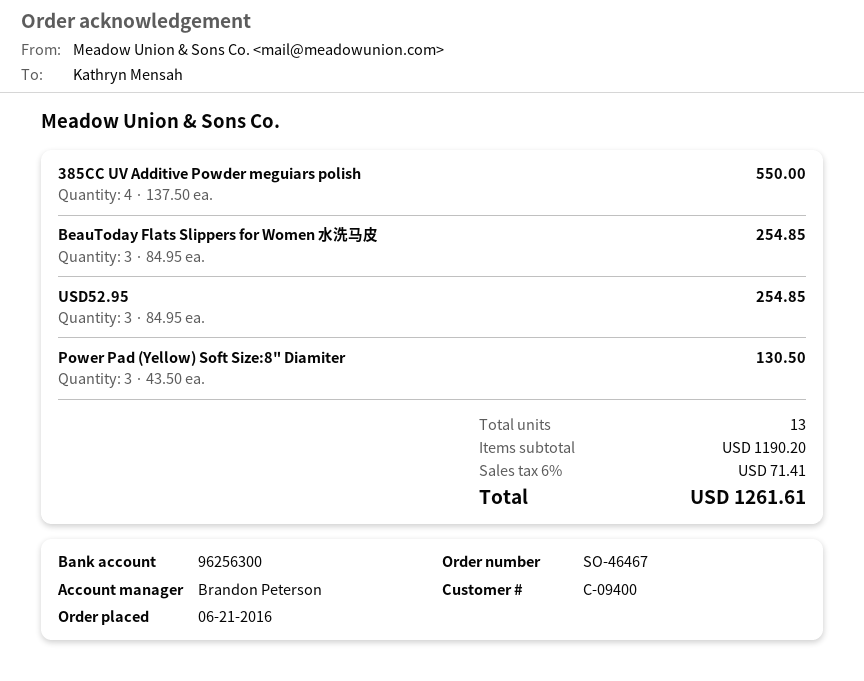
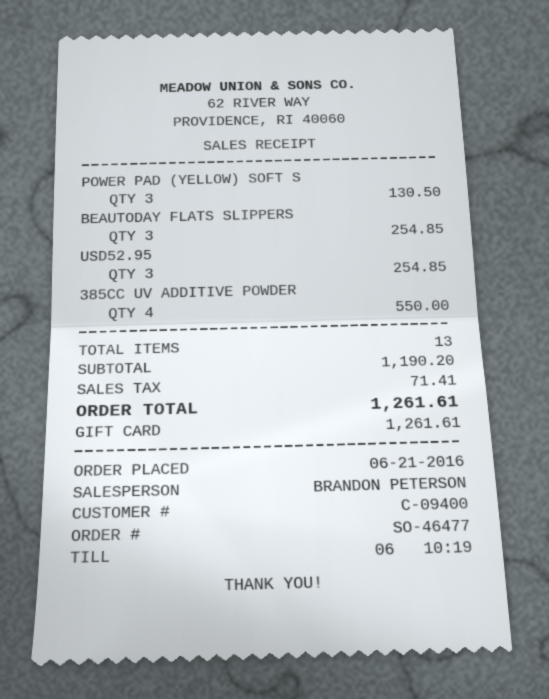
order number: SO-46467 -> SO-46477

